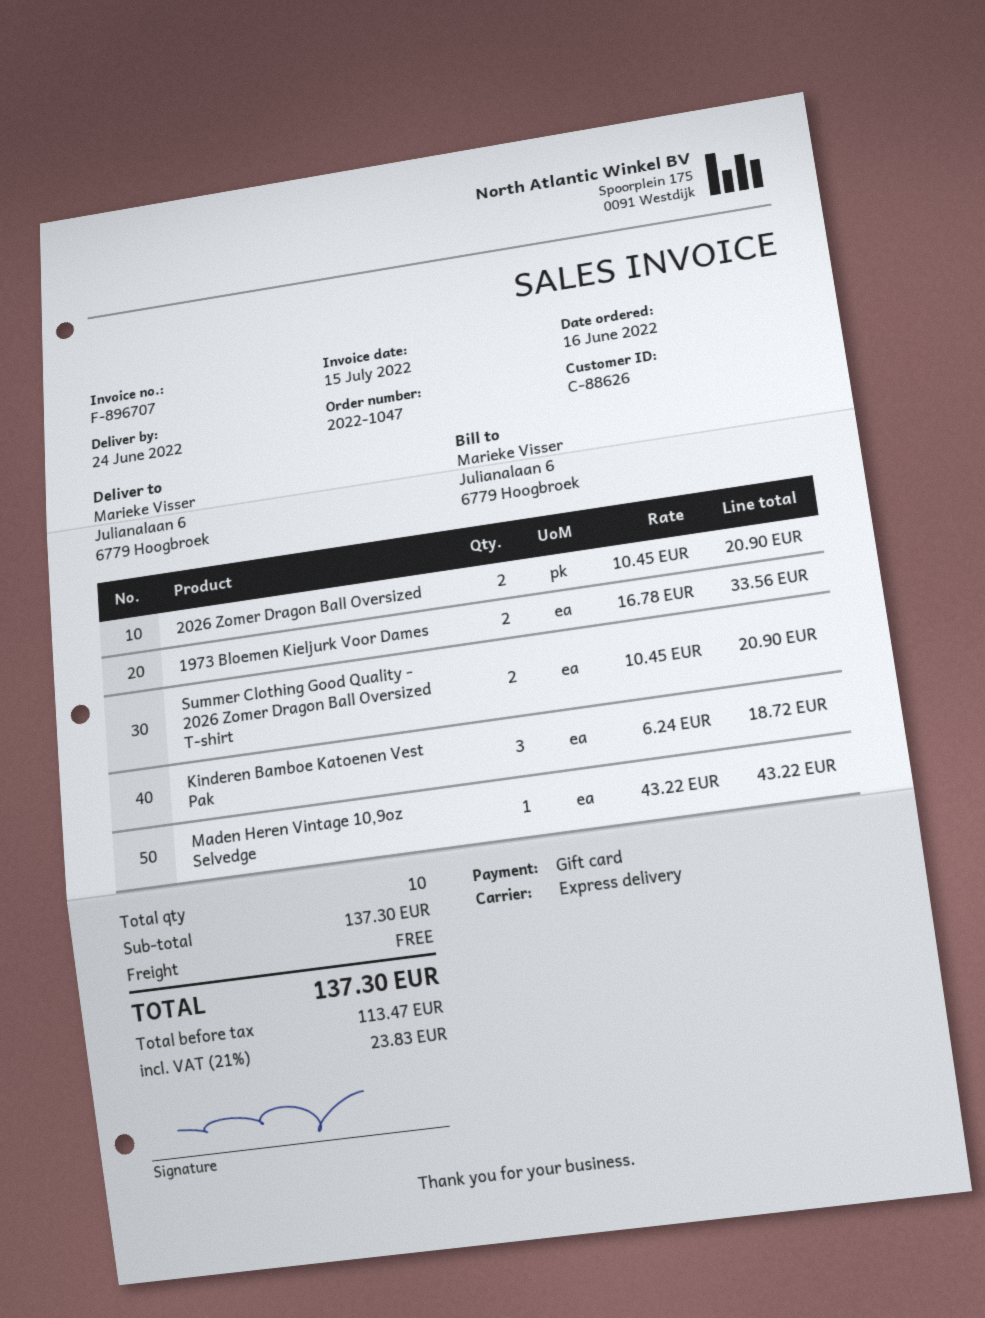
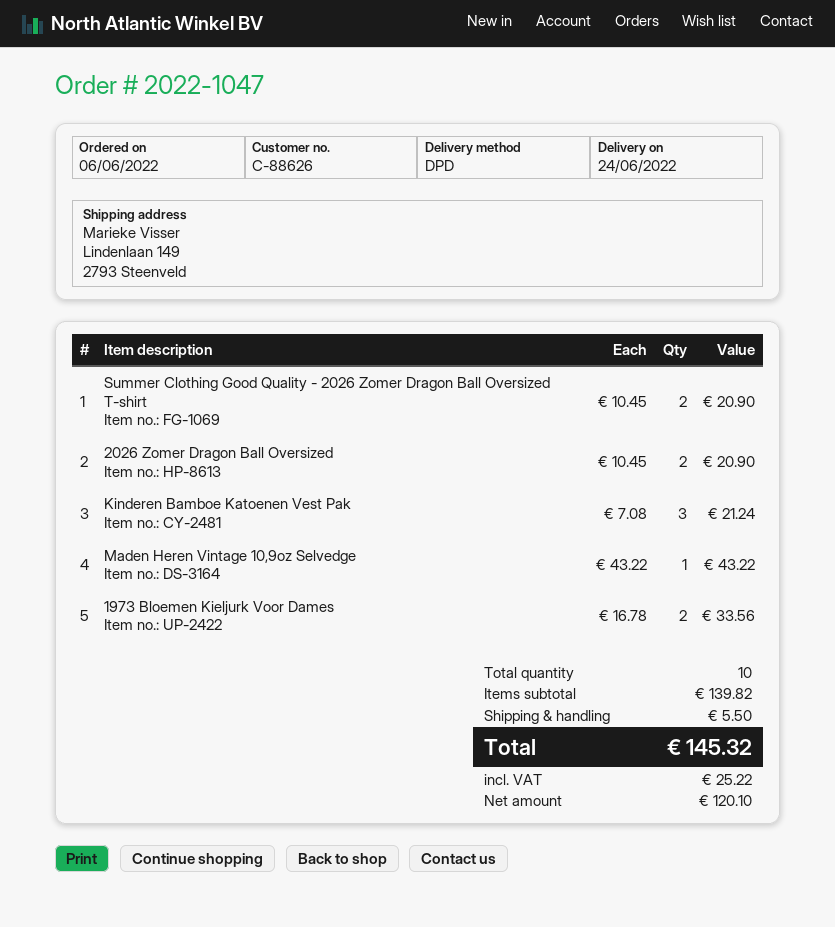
order date: 2022-06-16 -> 2022-06-06
shipping method: express -> DPD
ship to: Julianalaan 6, 6779 Hoogbroek -> Lindenlaan 149, 2793 Steenveld
Kinderen Bamboe Katoenen Vest Pak: 3 x 6.24 = 18.72 -> 3 x 7.08 = 21.24
subtotal: 137.30 -> 139.82
shipping: 0.00 -> 5.50
net: 113.47 -> 120.10
tax: 23.83 -> 25.22
total: 137.30 -> 145.32

